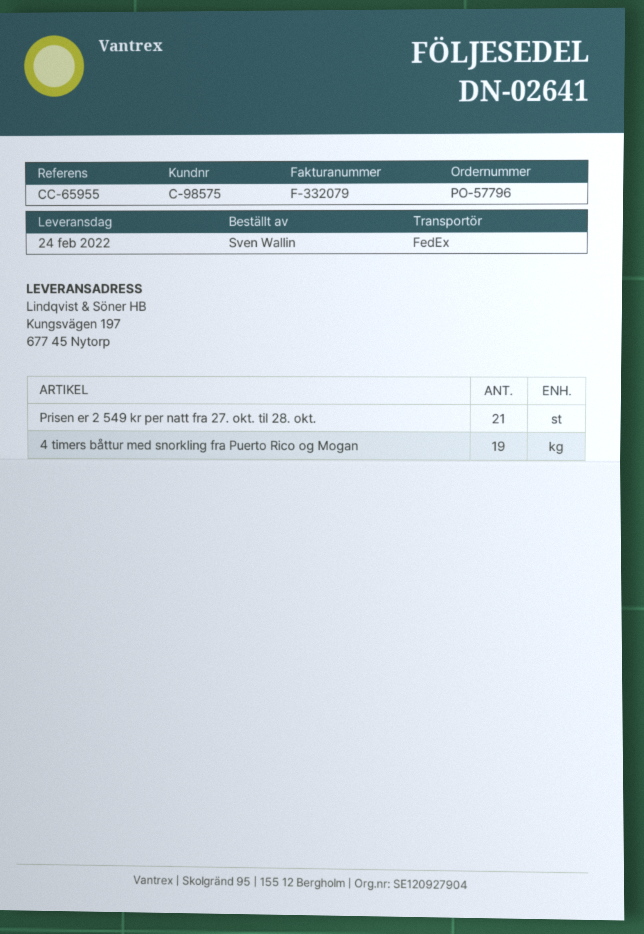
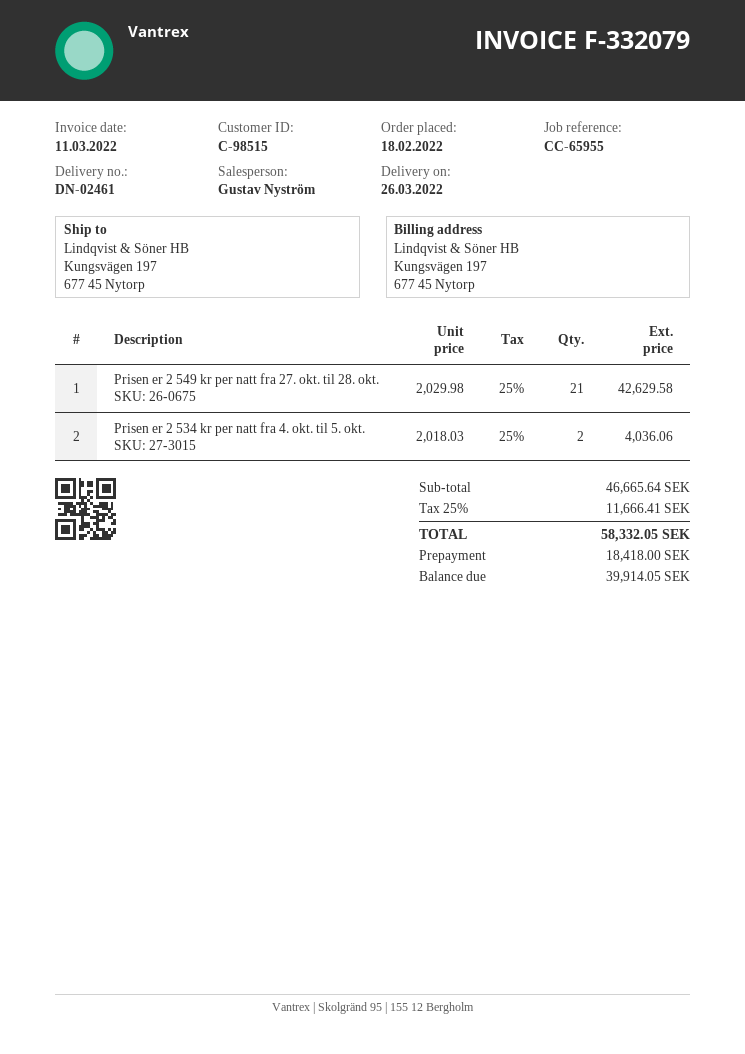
delivery note number: DN-02641 -> DN-02461
delivery date: 2022-02-24 -> 2022-03-26
customer number: C-98575 -> C-98515
4 timers båttur med snorkling fra Puerto Rico og Mogan: 19 -> none
Prisen er 2 534 kr per natt fra 4. okt. til 5. okt.: none -> 2

